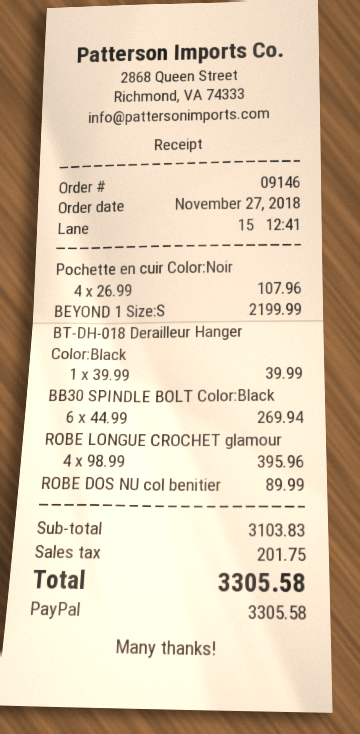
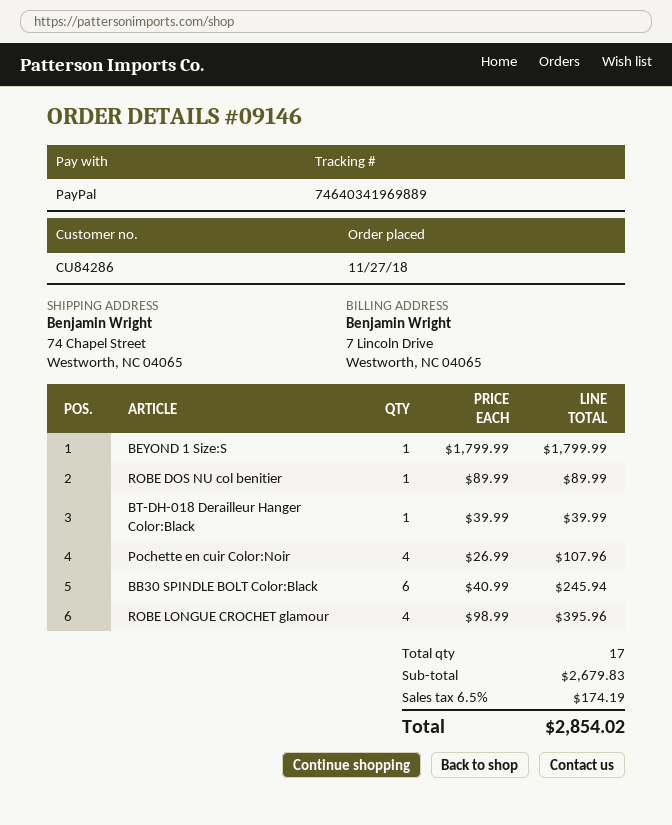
BEYOND 1 Size:S: 1 x 2199.99 = 2199.99 -> 1 x 1799.99 = 1799.99
BB30 SPINDLE BOLT Color:Black: 6 x 44.99 = 269.94 -> 6 x 40.99 = 245.94
subtotal: 3103.83 -> 2679.83
tax: 201.75 -> 174.19
total: 3305.58 -> 2854.02

